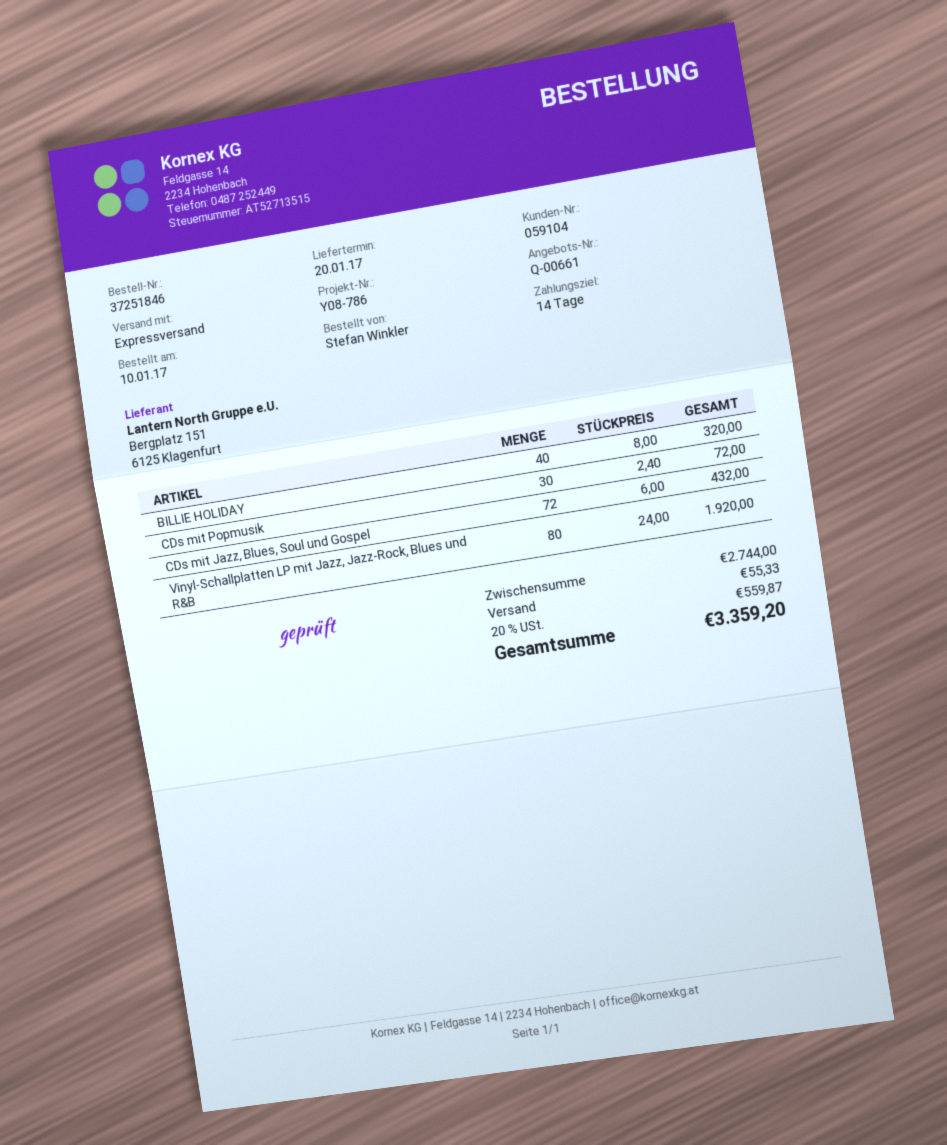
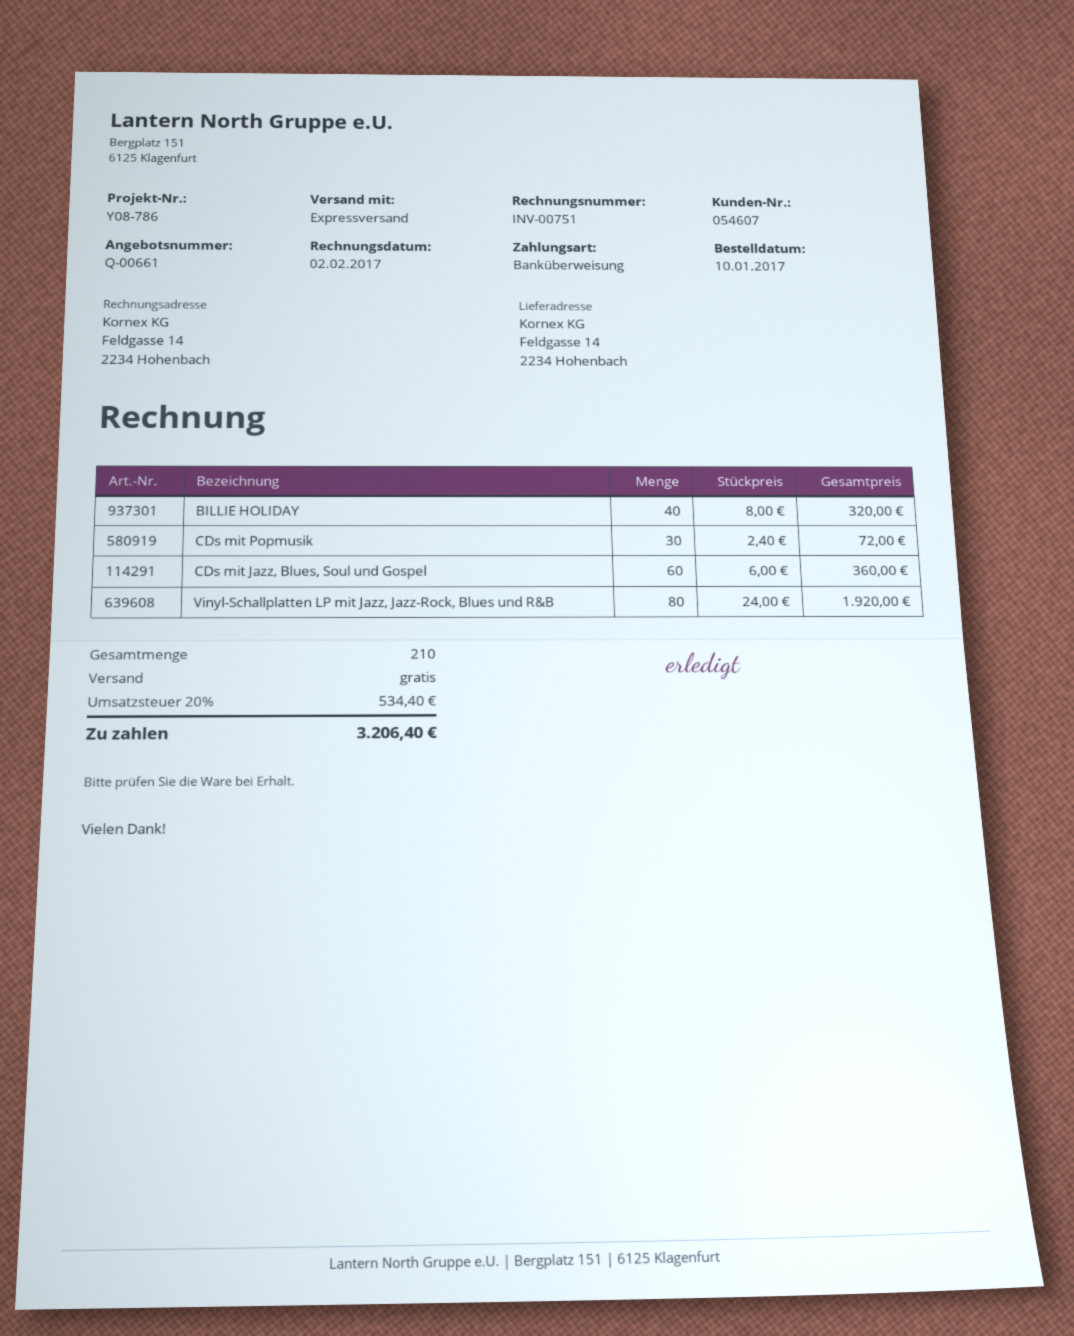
customer number: 059104 -> 054607
CDs mit Jazz, Blues, Soul und Gospel: 72 x 6.00 = 432.00 -> 60 x 6.00 = 360.00
shipping: 55.33 -> 0.00
tax: 20% = 559.87 -> 20% = 534.40
total: 3359.20 -> 3206.40

